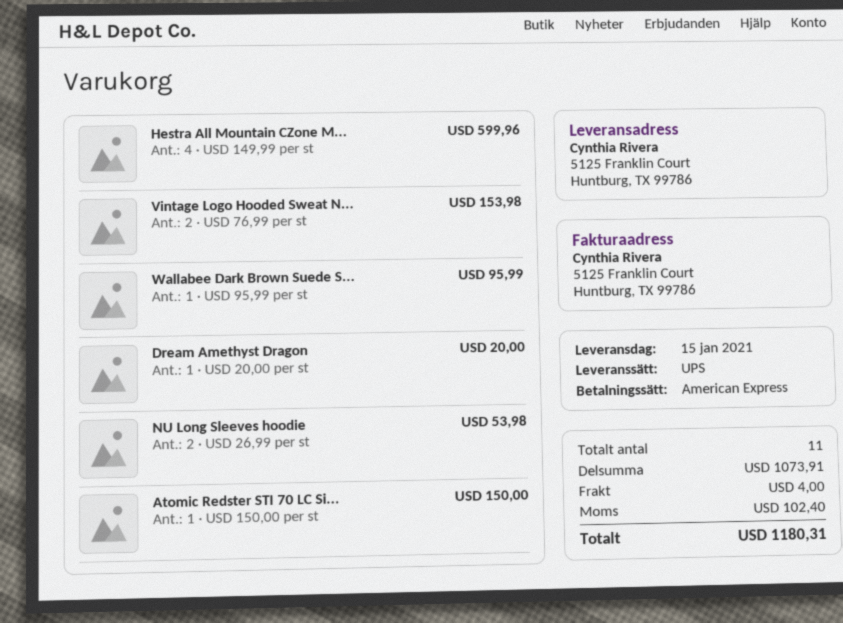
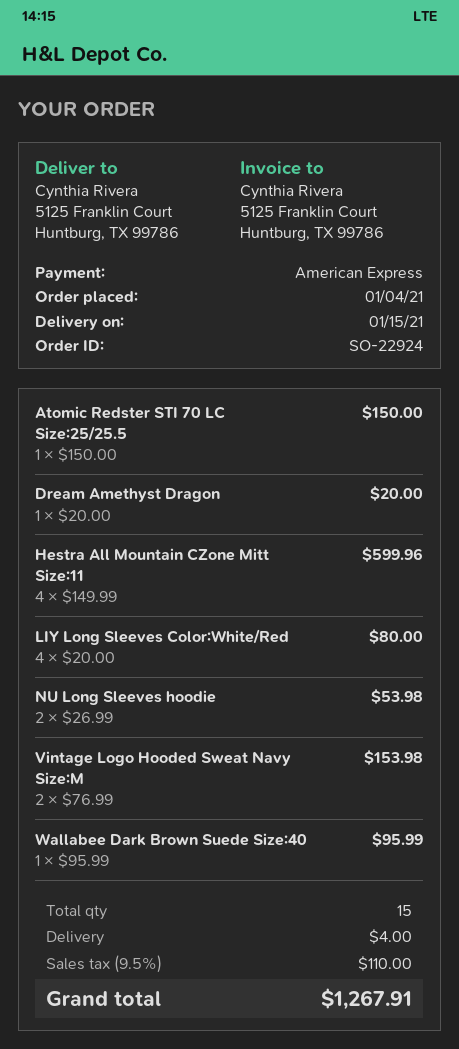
LIY Long Sleeves Color:White/Red: none -> 4 x 20.00 = 80.00
total quantity: 11 -> 15
tax: 102.40 -> 110.00
total: 1180.31 -> 1267.91

